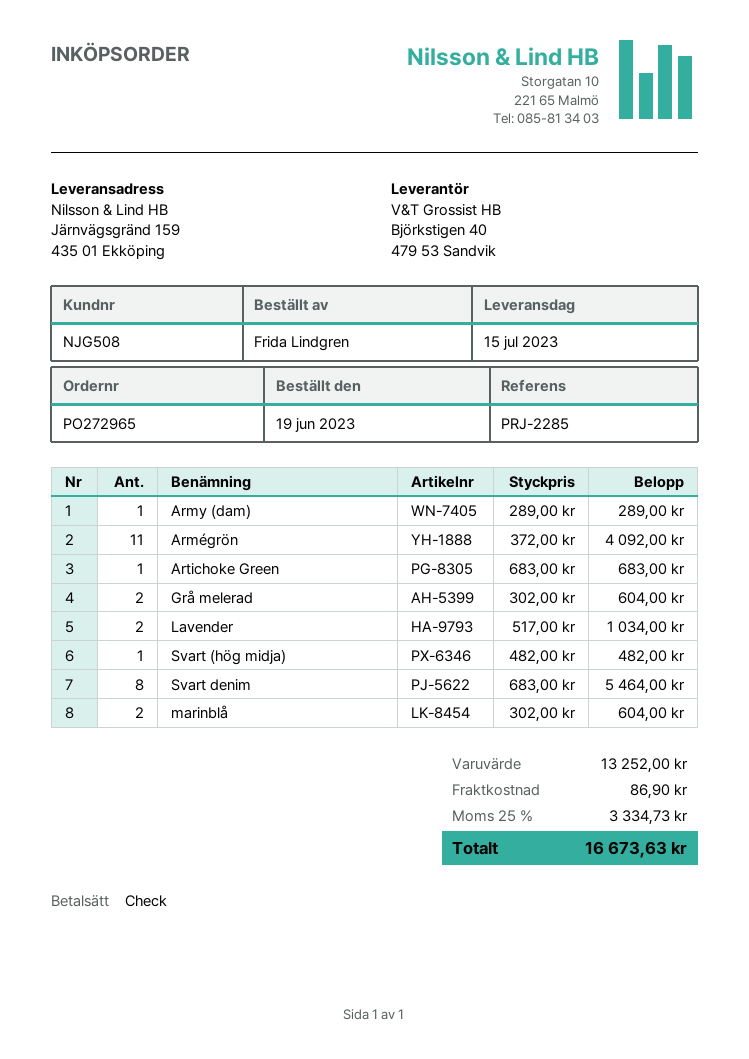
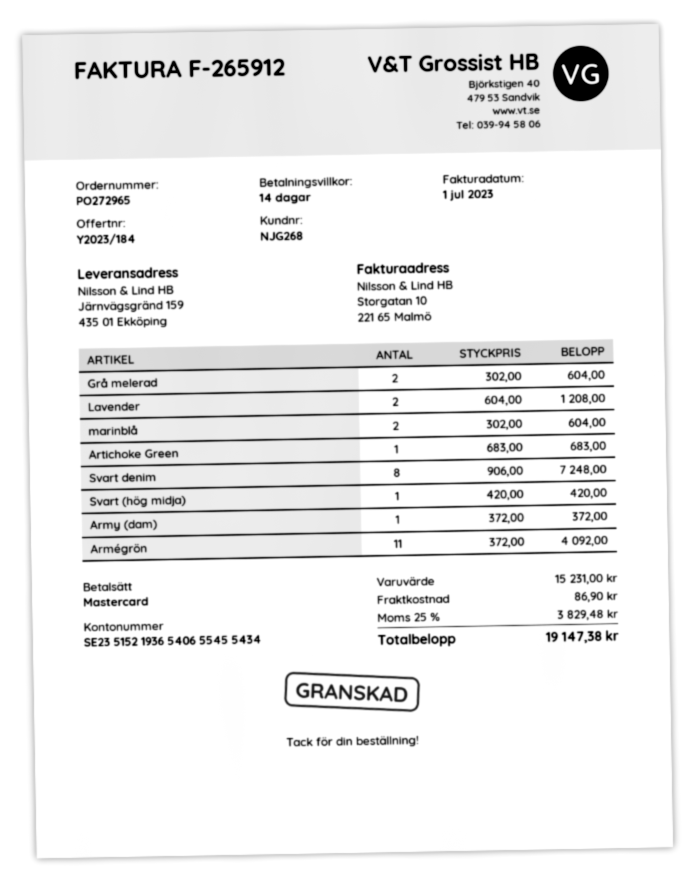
customer number: NJG508 -> NJG268
payment method: cheque -> Mastercard
Army (dam): 1 x 289.00 = 289.00 -> 1 x 372.00 = 372.00
Lavender: 2 x 517.00 = 1034.00 -> 2 x 604.00 = 1208.00
Svart (hög midja): 1 x 482.00 = 482.00 -> 1 x 420.00 = 420.00
Svart denim: 8 x 683.00 = 5464.00 -> 8 x 906.00 = 7248.00
subtotal: 13252.00 -> 15231.00
tax: 25% = 3334.73 -> 25% = 3829.48
total: 16673.63 -> 19147.38

